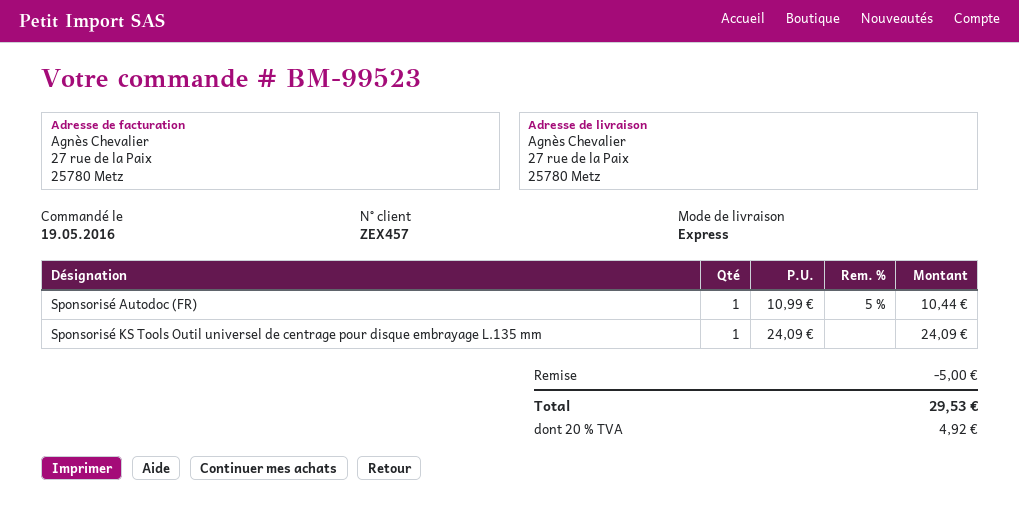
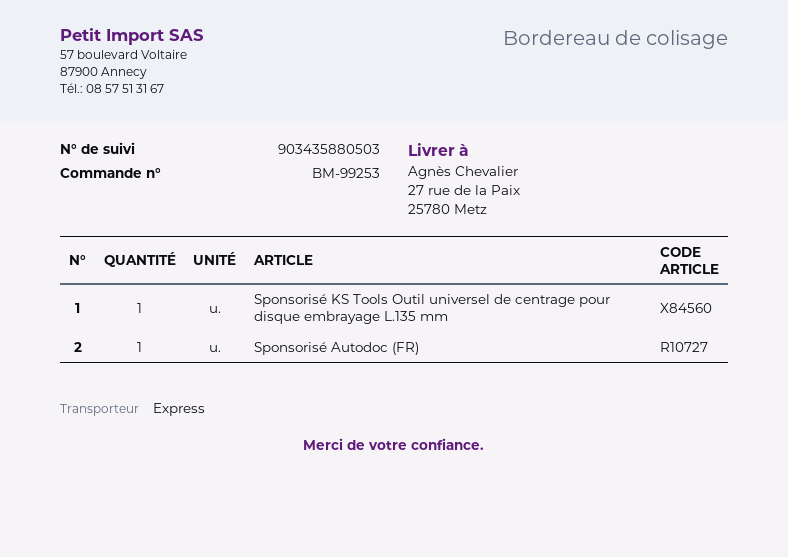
order number: BM-99523 -> BM-99253

